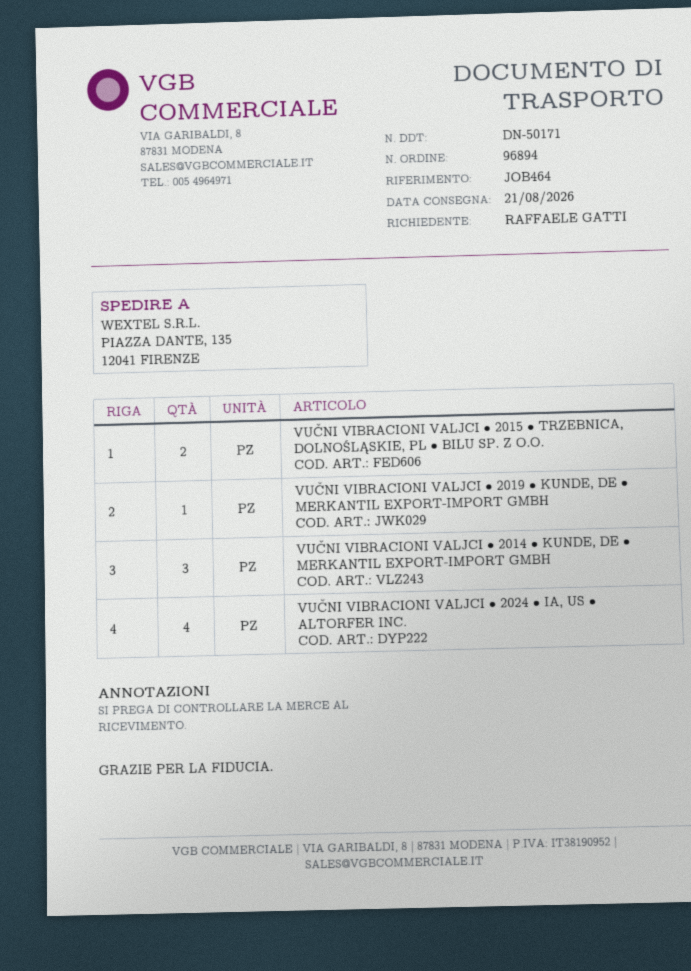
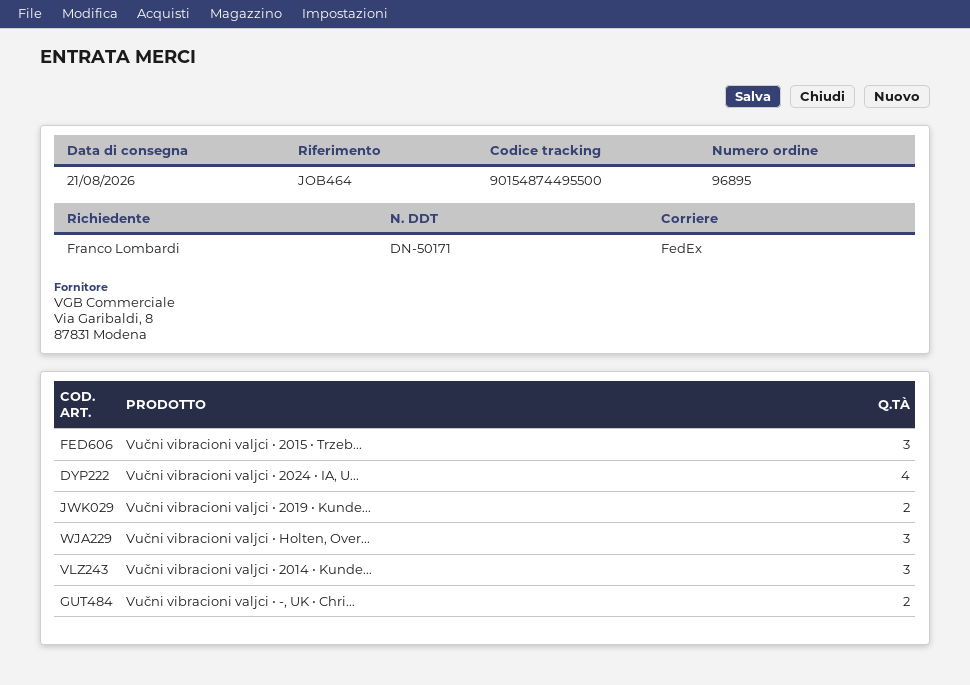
order number: 96894 -> 96895
ordered by: RAFFAELE GATTI -> Franco Lombardi
VUČNI VIBRACIONI VALJCI • 2015 • TRZEBNICA, DOLNOŚLĄSKIE, PL • BILU SP. Z O.O.: 2 -> 3
VUČNI VIBRACIONI VALJCI • 2019 • KUNDE, DE • MERKANTIL EXPORT-IMPORT GMBH: 1 -> 2
Vučni vibracioni valjci • Holten, Over...: none -> 3
Vučni vibracioni valjci • -, UK • Chri...: none -> 2

